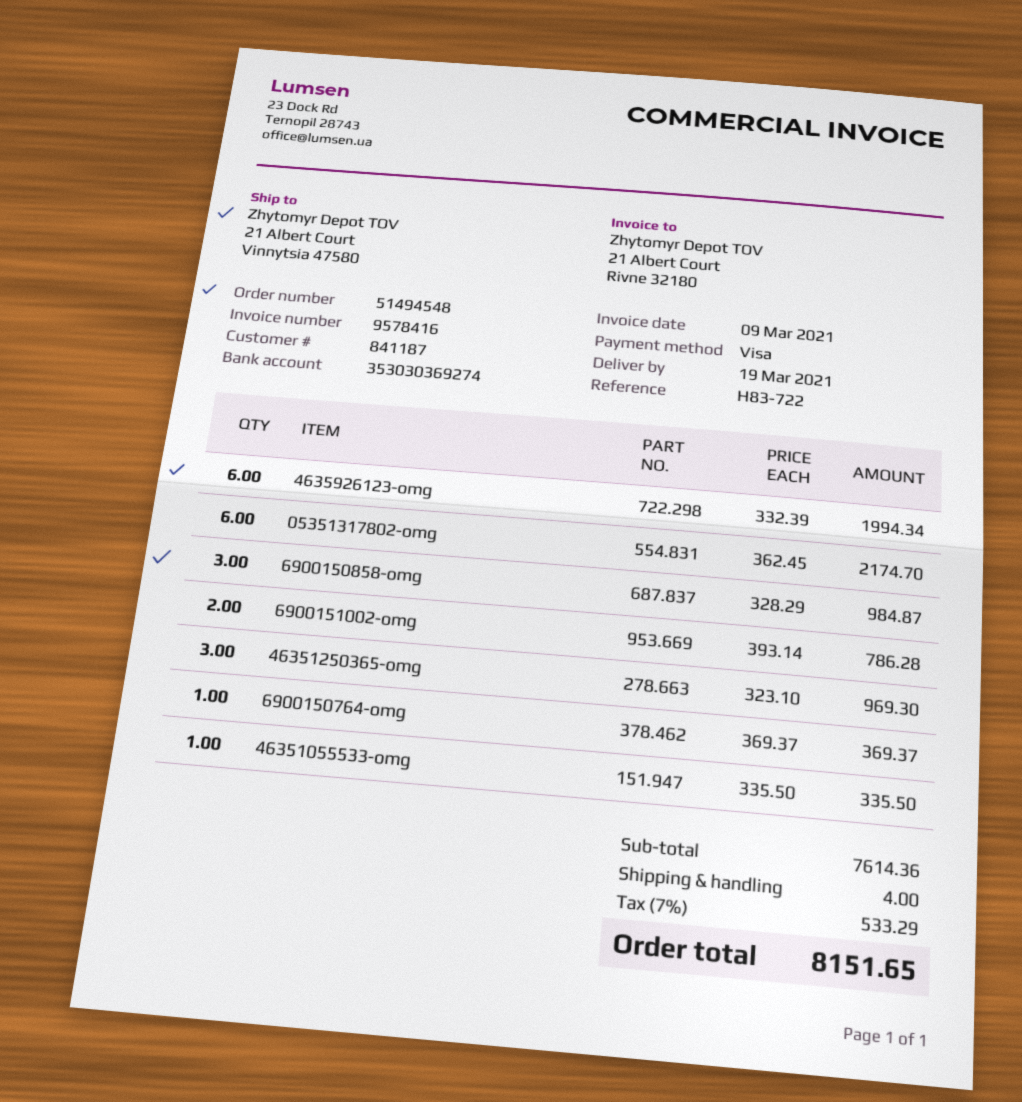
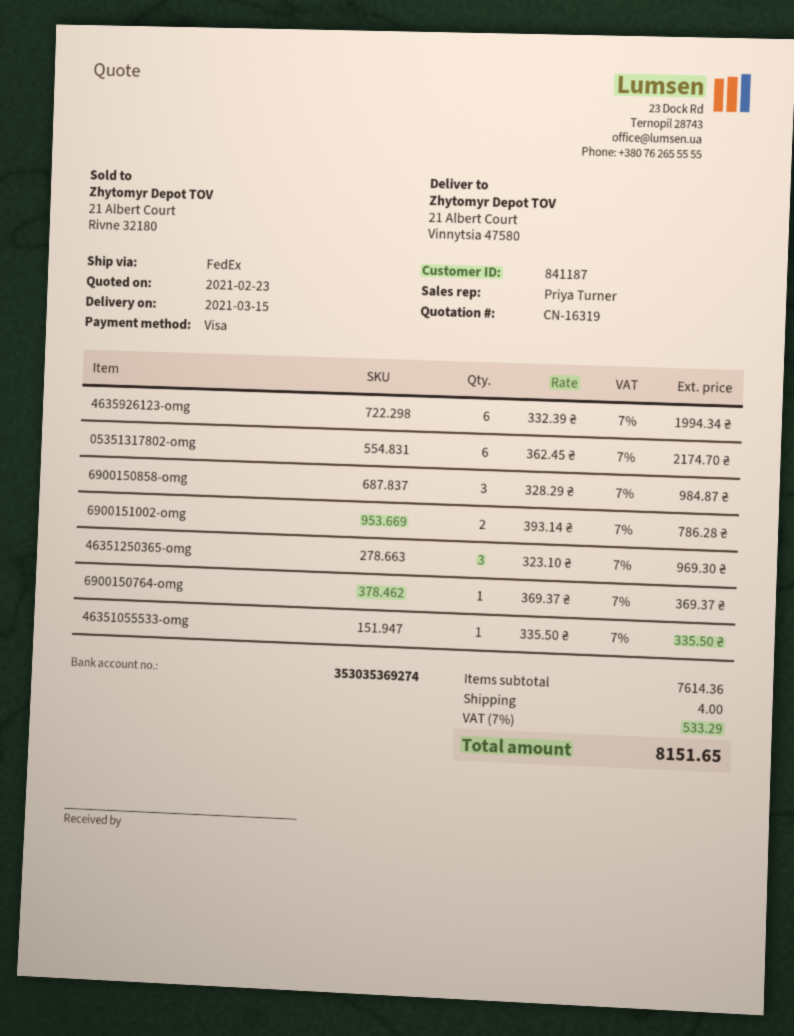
delivery date: 2021-03-19 -> 2021-03-15
bank account: 353030369274 -> 353035369274

